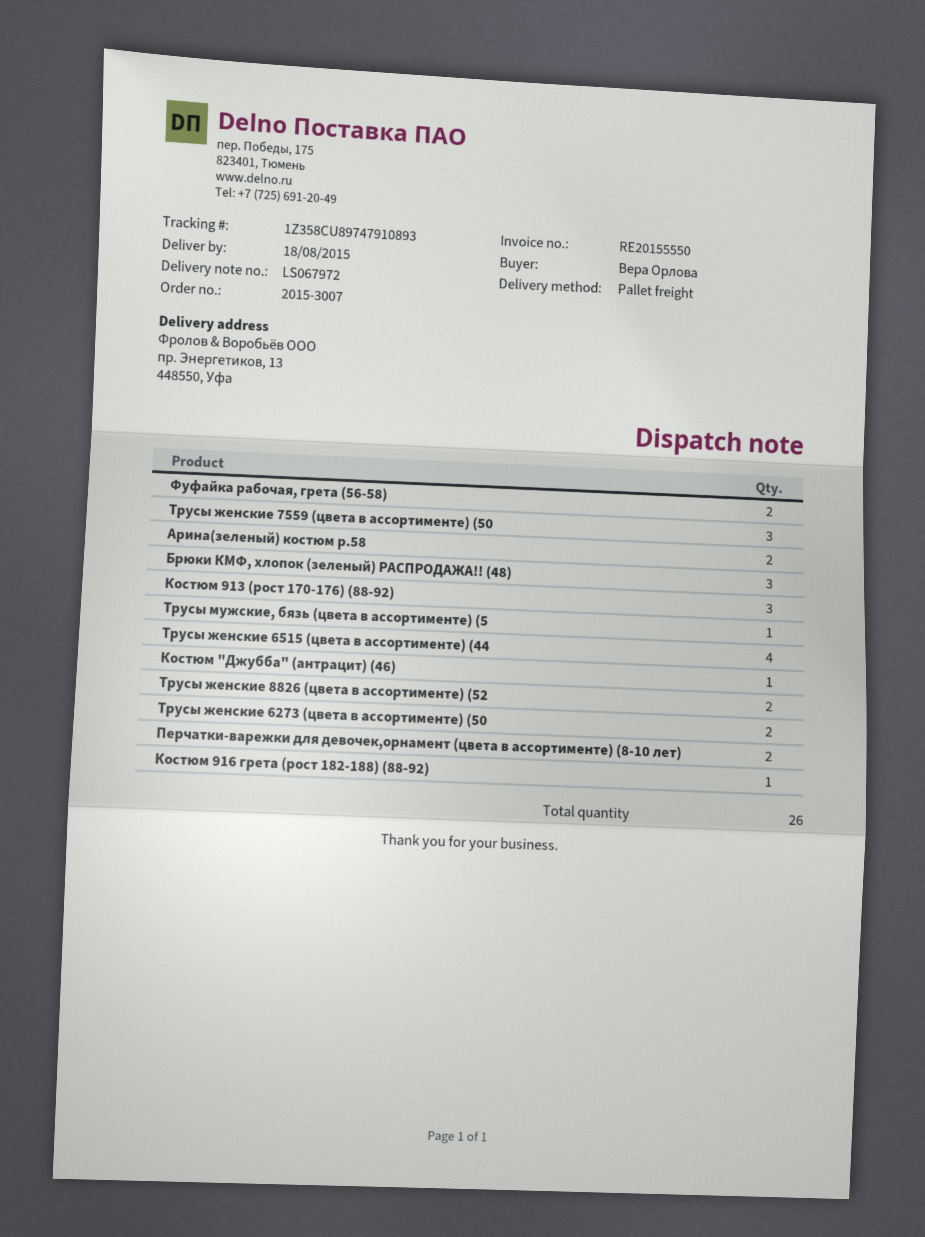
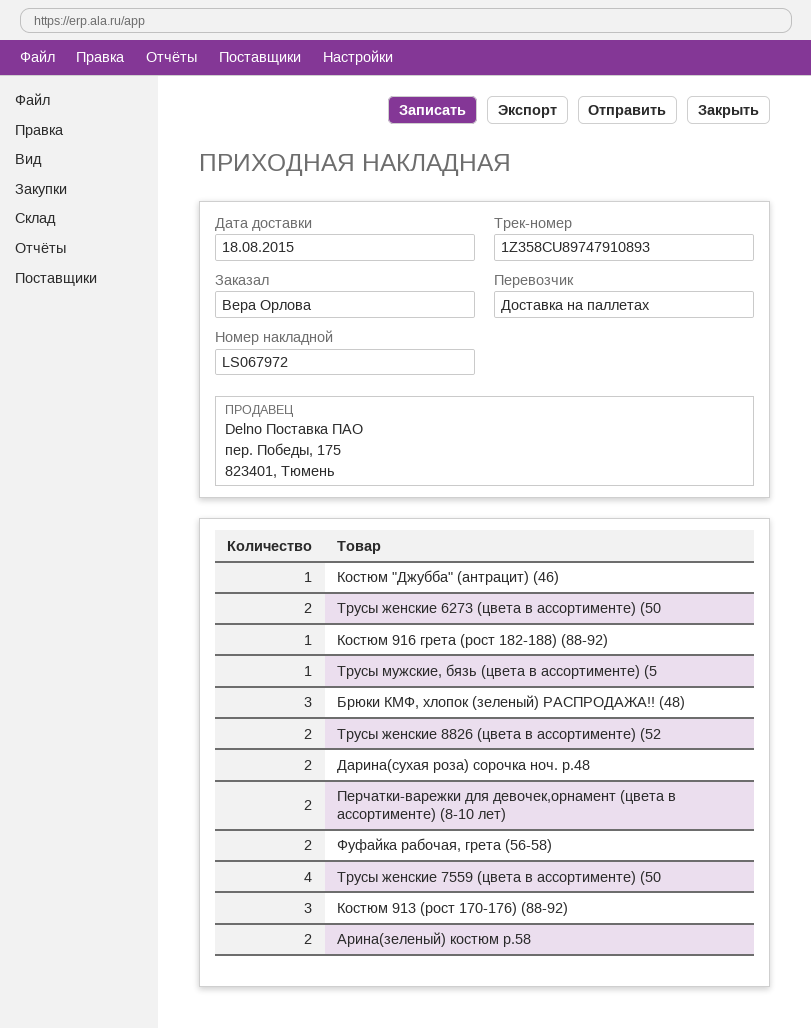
Трусы женские 7559 (цвета в ассортименте) (50: 3 -> 4
Трусы женские 6515 (цвета в ассортименте) (44: 4 -> none
Дарина(сухая роза) сорочка ноч. р.48: none -> 2

